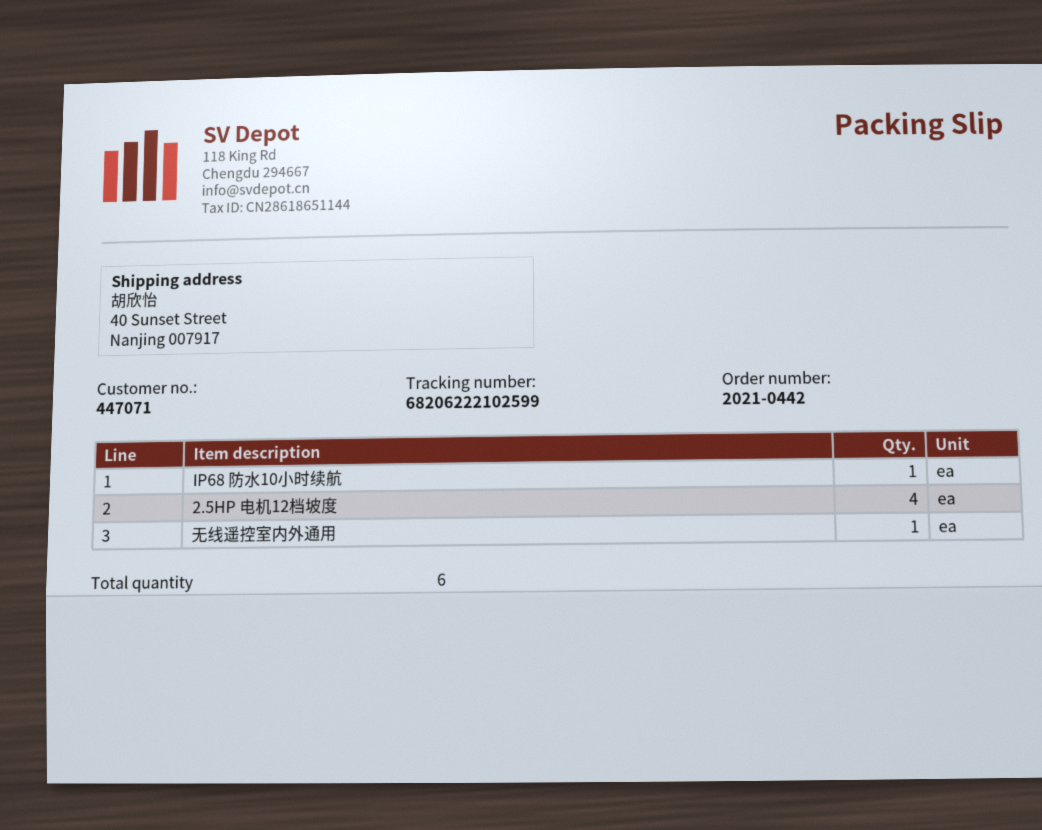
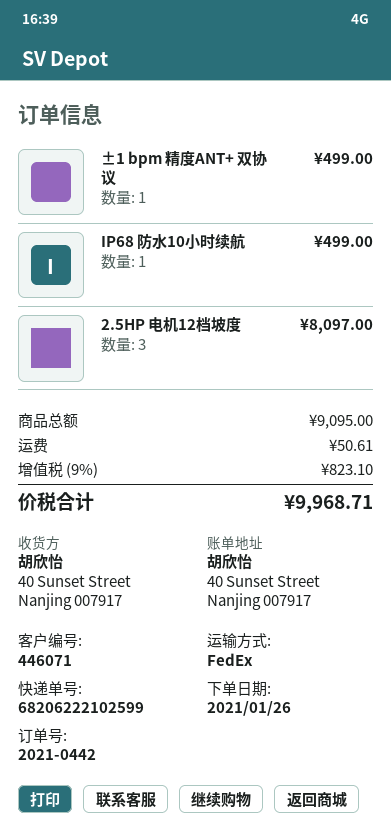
customer number: 447071 -> 446071
2.5HP 电机12档坡度: 4 -> 3
无线遥控室内外通用: 1 -> none
±1 bpm 精度ANT+ 双协议: none -> 1

